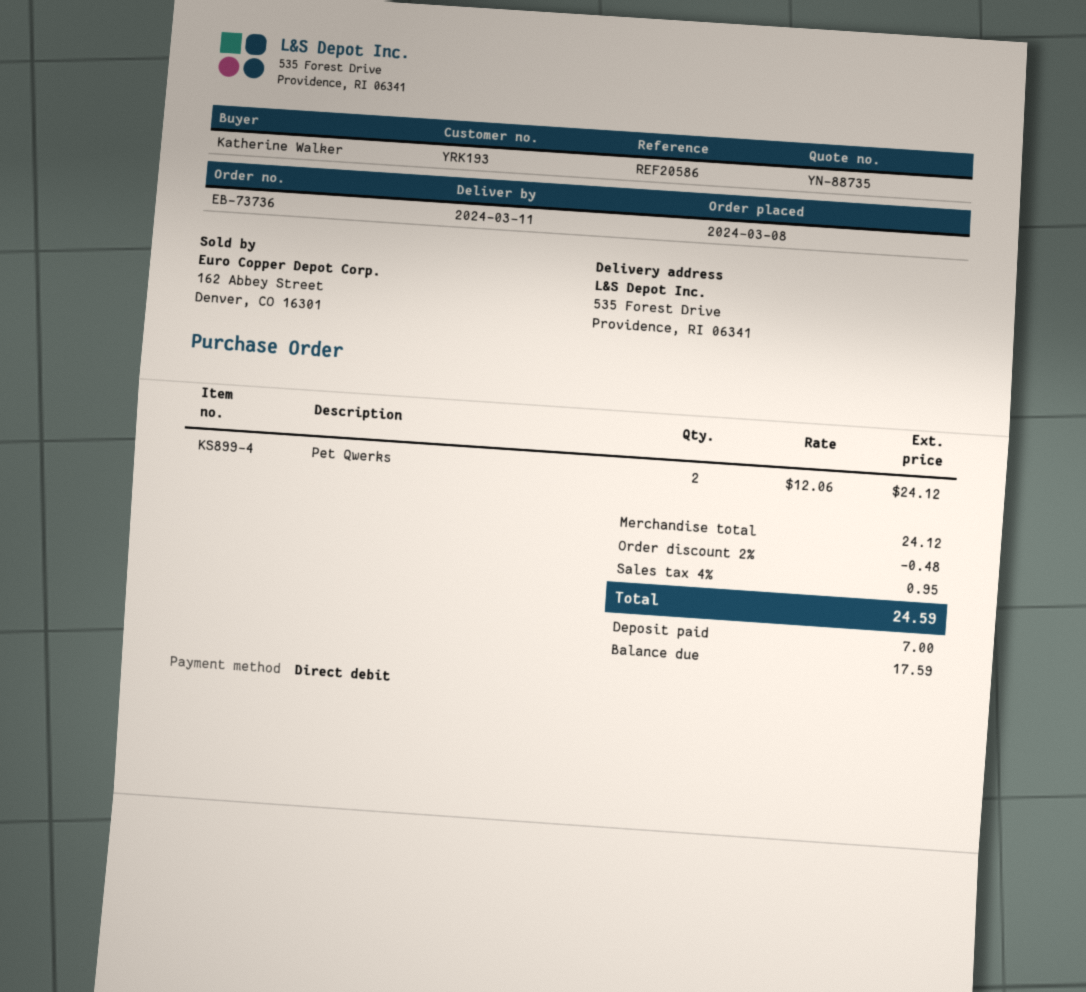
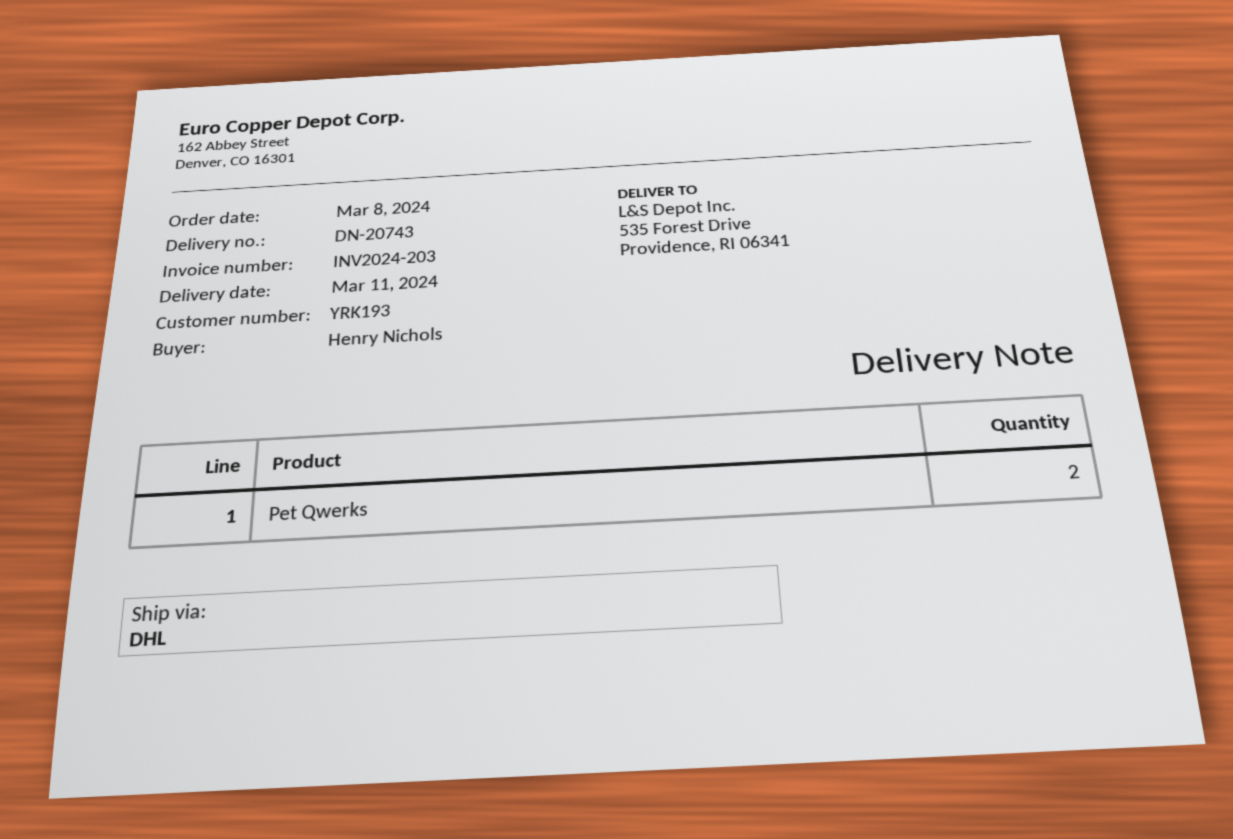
ordered by: Katherine Walker -> Henry Nichols

